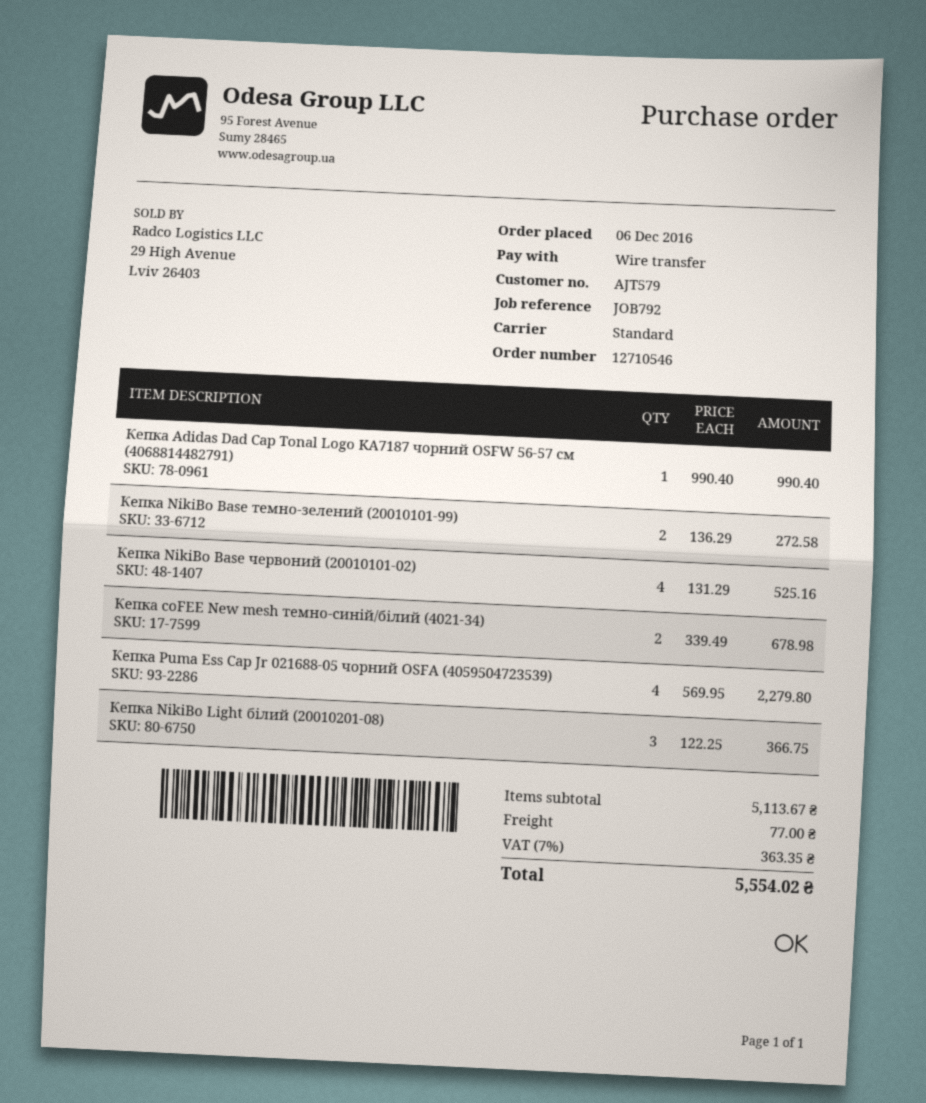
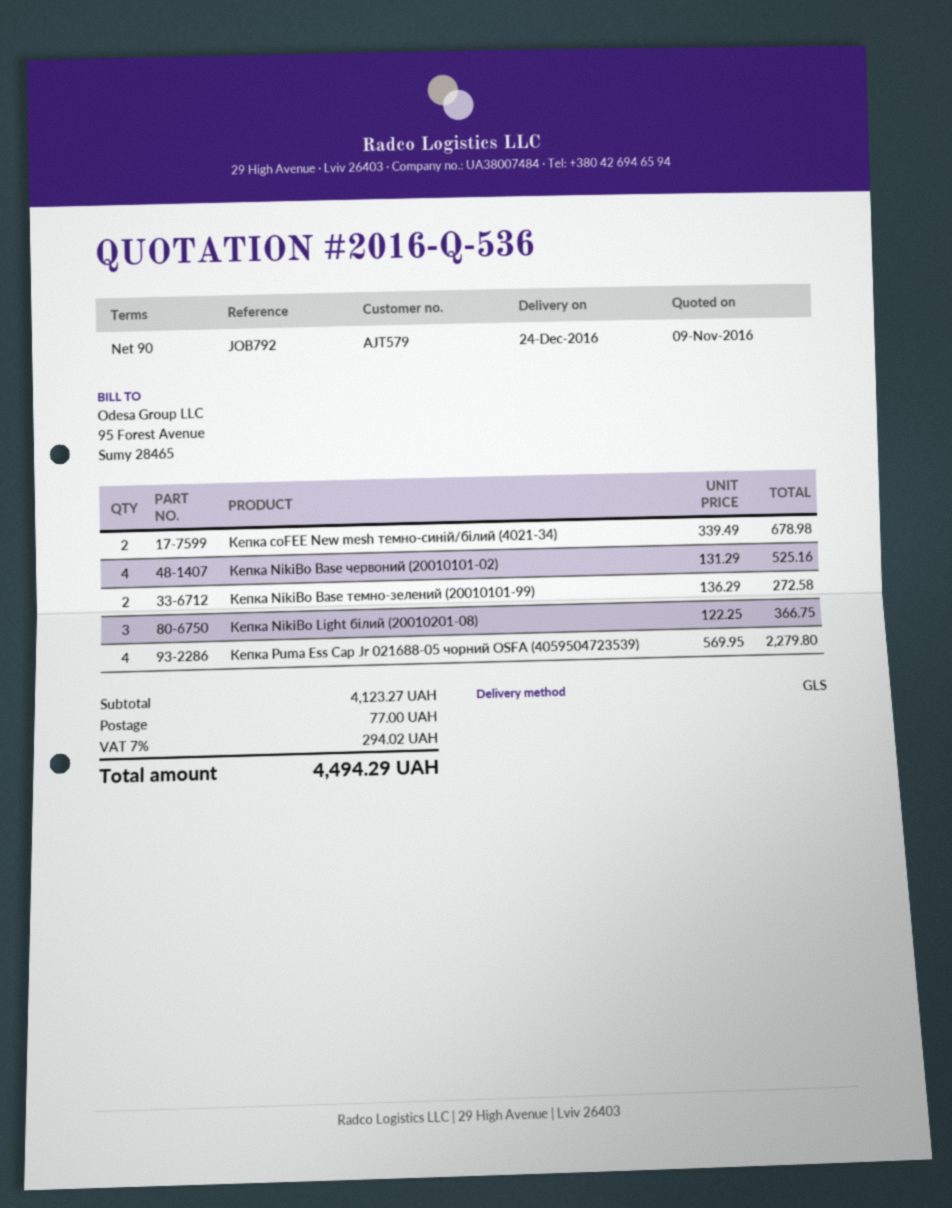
shipping method: standard -> GLS
Кепка Adidas Dad Cap Tonal Logo KA7187 чорний OSFW 56-57 см (4068814482791): 1 x 990.40 = 990.40 -> none
subtotal: 5113.67 -> 4123.27
tax: 7% = 363.35 -> 7% = 294.02
total: 5554.02 -> 4494.29

